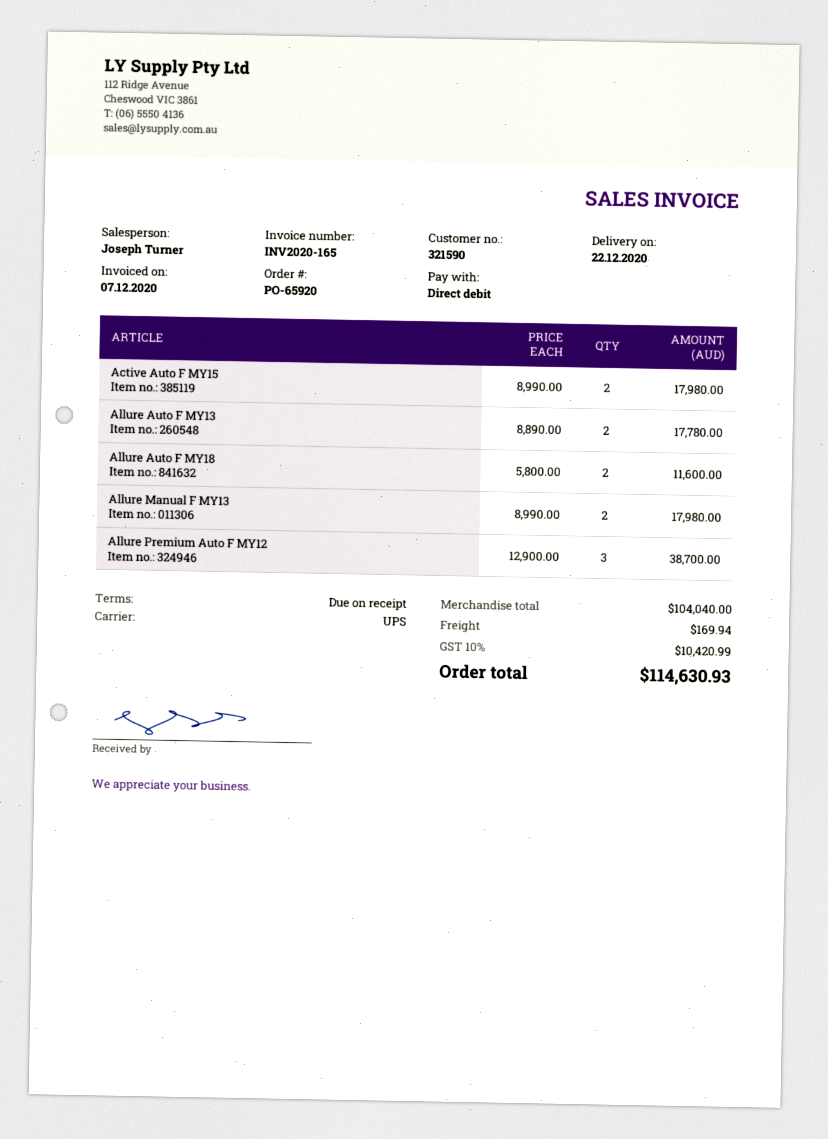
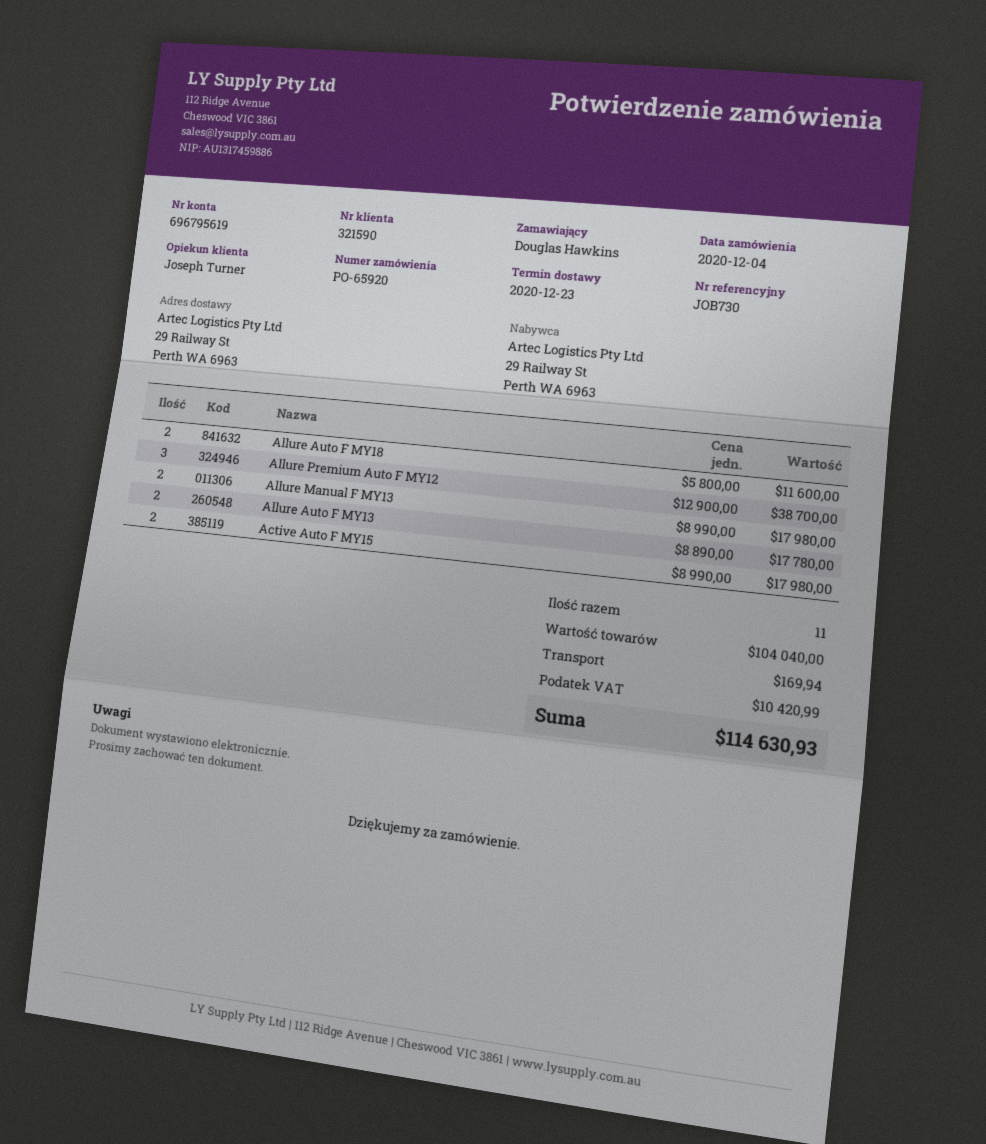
delivery date: 2020-12-22 -> 2020-12-23

